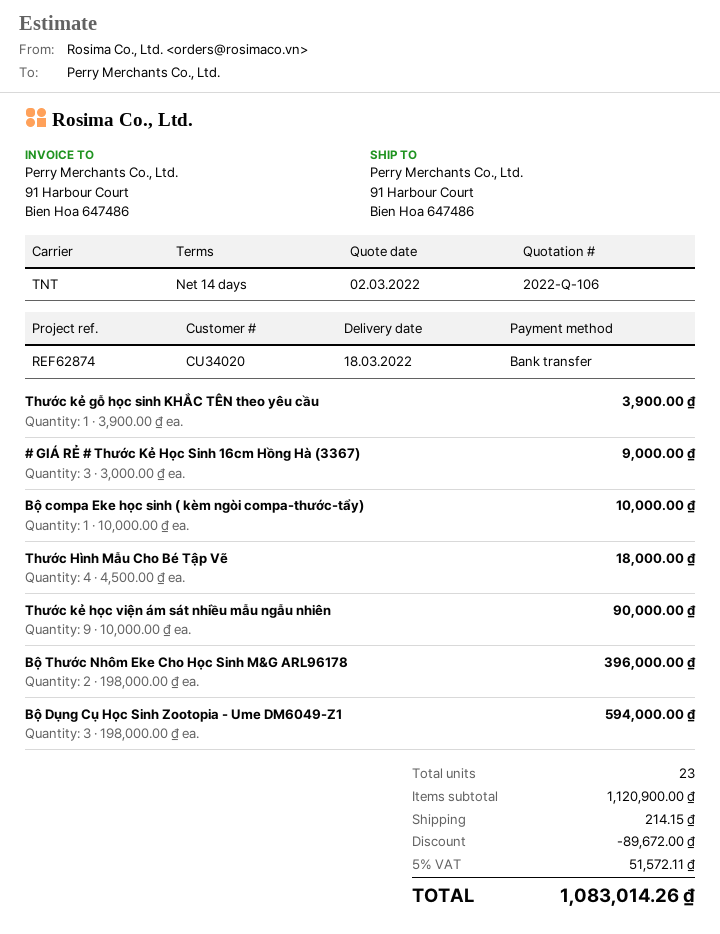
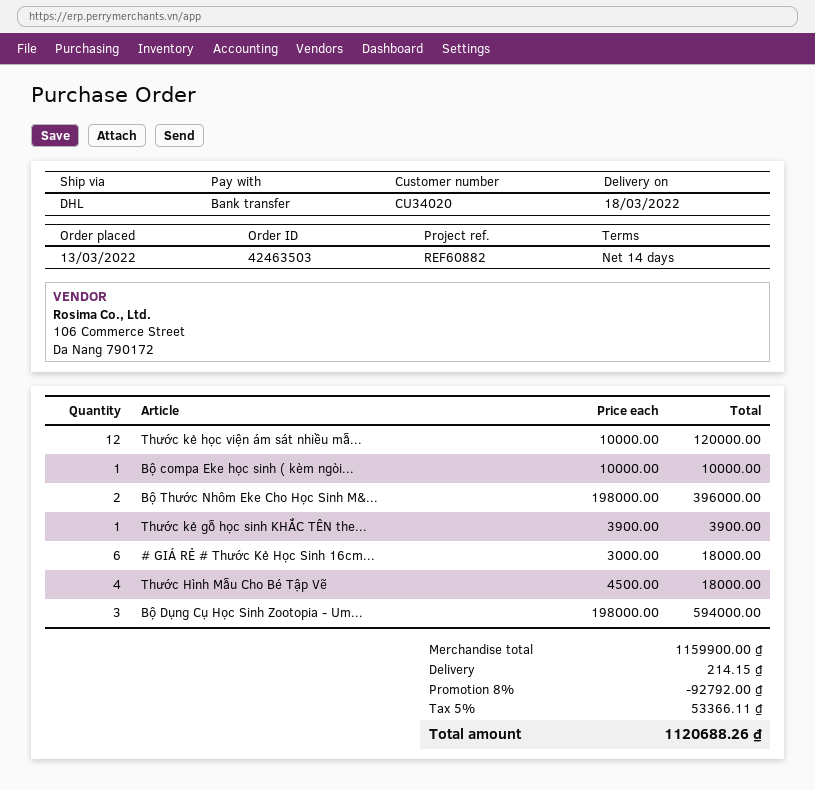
reference: REF62874 -> REF60882
shipping method: TNT -> DHL
# GIÁ RẺ # Thước Kẻ Học Sinh 16cm Hồng Hà (3367): 3 x 3000.00 = 9000.00 -> 6 x 3000.00 = 18000.00
Thước kẻ học viện ám sát nhiều mẫu ngẫu nhiên: 9 x 10000.00 = 90000.00 -> 12 x 10000.00 = 120000.00
subtotal: 1120900.00 -> 1159900.00
discount: 89672.00 -> 92792.00
tax: 5% = 51572.11 -> 5% = 53366.11
total: 1083014.26 -> 1120688.26

